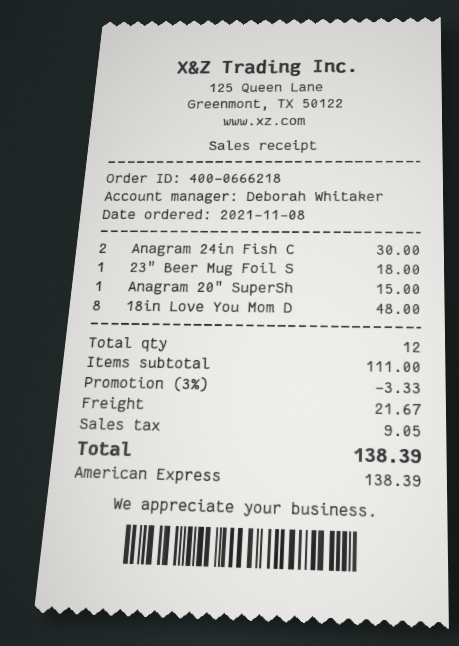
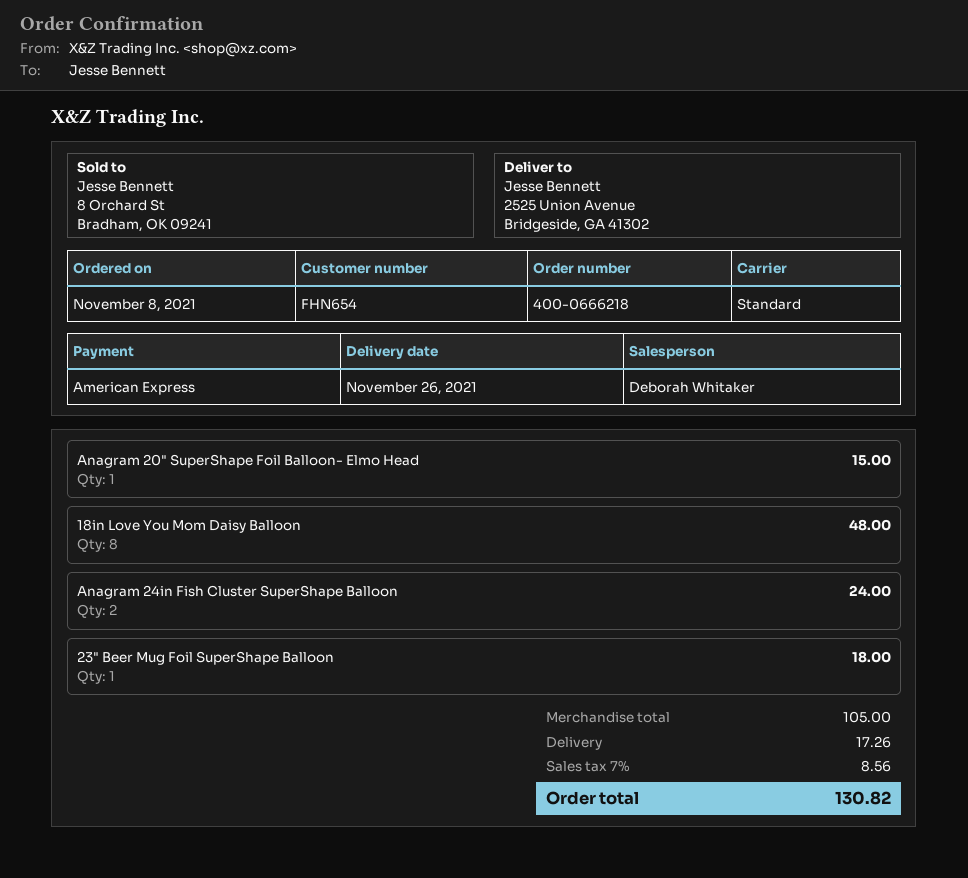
Anagram 24in Fish C: 2 for 30.00 -> 2 for 24.00
subtotal: 111.00 -> 105.00
discount: 3% = 3.33 -> none
shipping: 21.67 -> 17.26
tax: 9.05 -> 8.56
total: 138.39 -> 130.82

